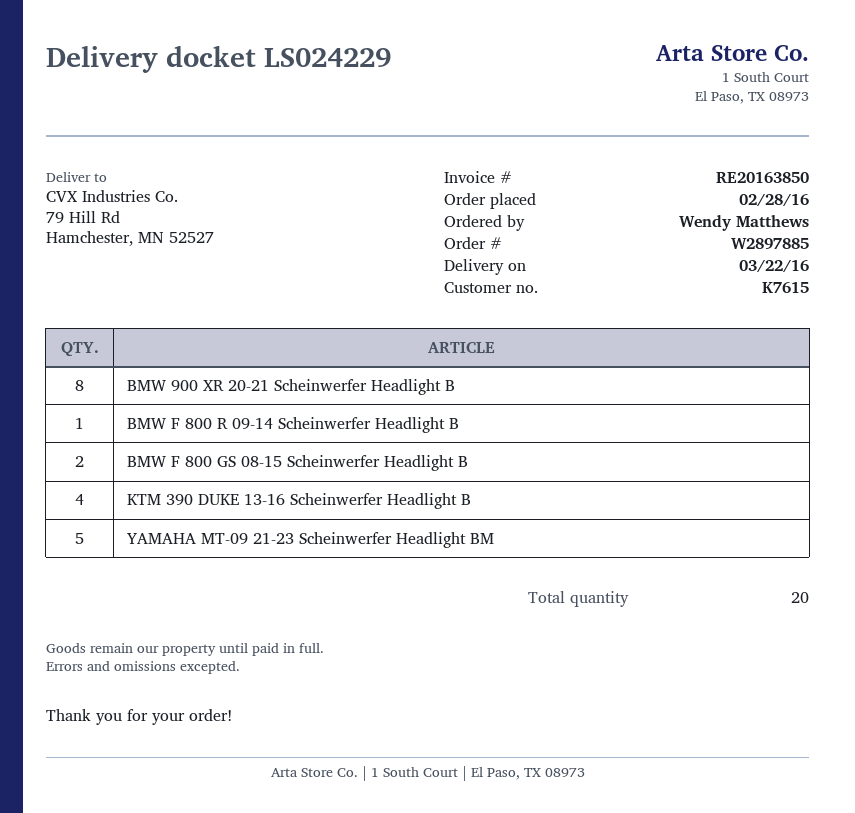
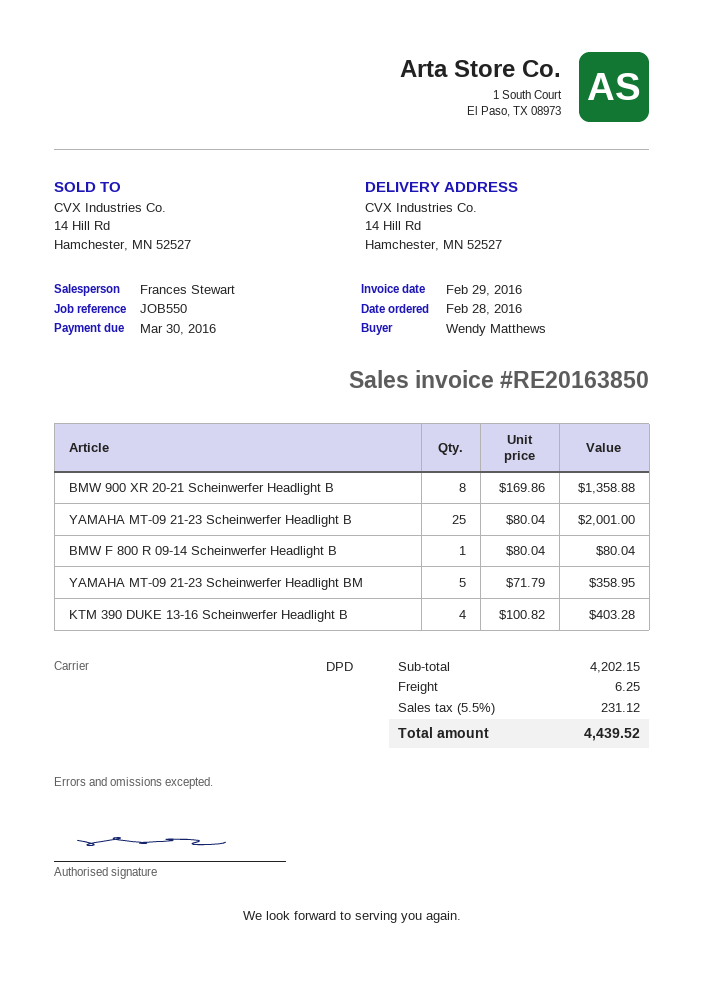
ship to: 79 Hill Rd, Hamchester, MN 52527 -> 14 Hill Rd, Hamchester, MN 52527
BMW F 800 GS 08-15 Scheinwerfer Headlight B: 2 -> none
YAMAHA MT-09 21-23 Scheinwerfer Headlight B: none -> 25

